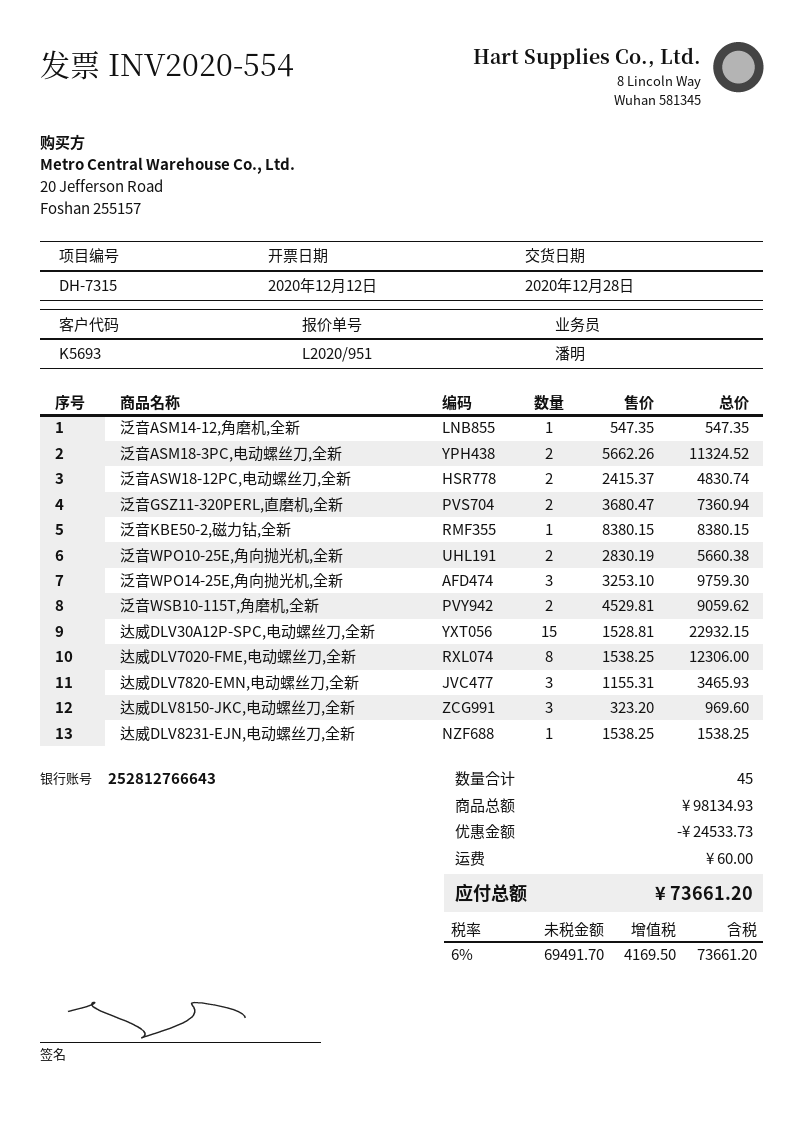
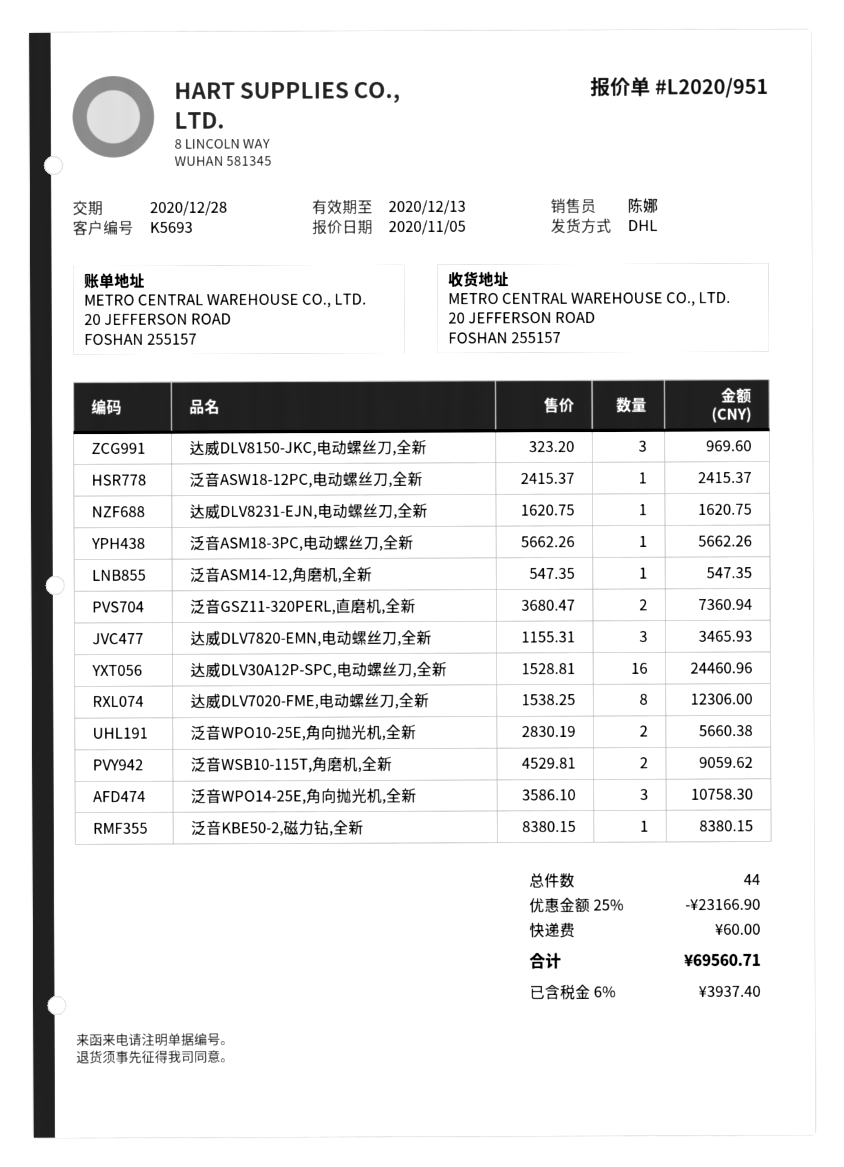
sales rep: 潘明 -> 陈娜
泛音ASM18-3PC,电动螺丝刀,全新: 2 x 5662.26 = 11324.52 -> 1 x 5662.26 = 5662.26
泛音ASW18-12PC,电动螺丝刀,全新: 2 x 2415.37 = 4830.74 -> 1 x 2415.37 = 2415.37
泛音WPO14-25E,角向抛光机,全新: 3 x 3253.10 = 9759.30 -> 3 x 3586.10 = 10758.30
达威DLV30A12P-SPC,电动螺丝刀,全新: 15 x 1528.81 = 22932.15 -> 16 x 1528.81 = 24460.96
达威DLV8231-EJN,电动螺丝刀,全新: 1 x 1538.25 = 1538.25 -> 1 x 1620.75 = 1620.75
total quantity: 45 -> 44
discount: 24533.73 -> 23166.90
tax: 6% = 4169.50 -> 6% = 3937.40
total: 73661.20 -> 69560.71

